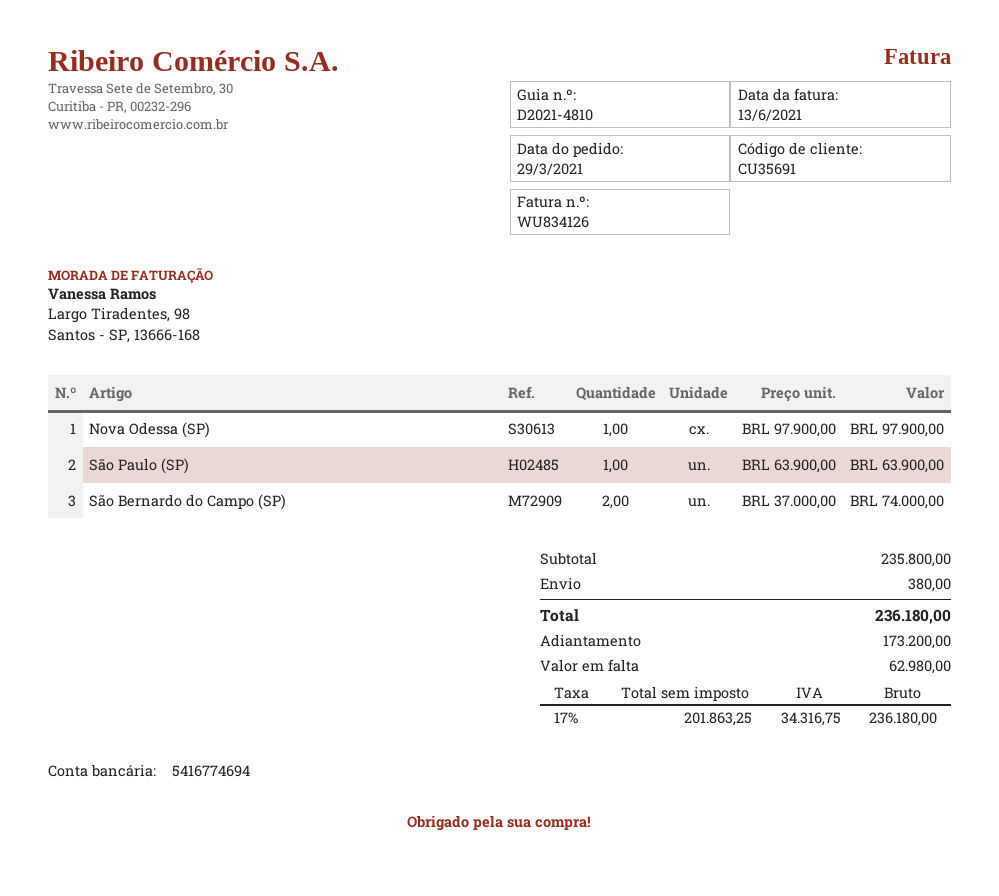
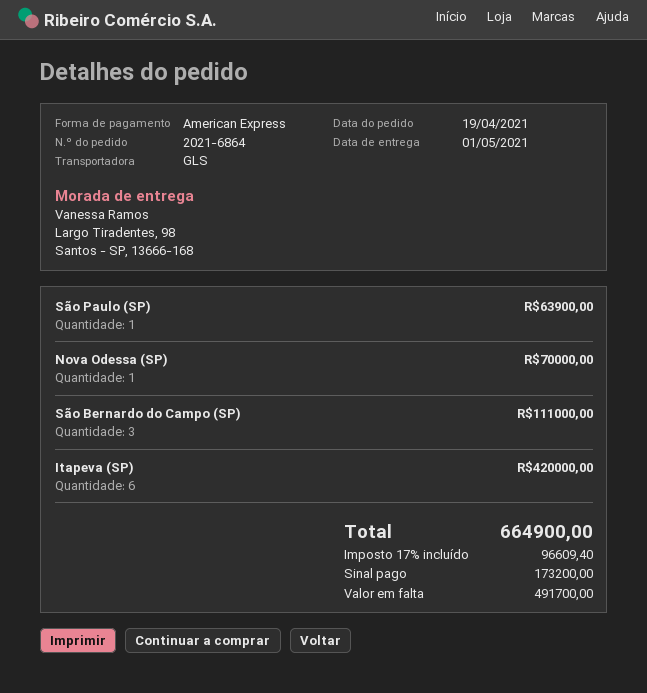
order date: 2021-03-29 -> 2021-04-19
Nova Odessa (SP): 1 for 97900.00 -> 1 for 70000.00
São Bernardo do Campo (SP): 2 for 74000.00 -> 3 for 111000.00
Itapeva (SP): none -> 6 for 420000.00
shipping: 380.00 -> none
tax: 17% = 34316.75 -> 17% = 96609.40
total: 236180.00 -> 664900.00
balance: 62980.00 -> 491700.00

